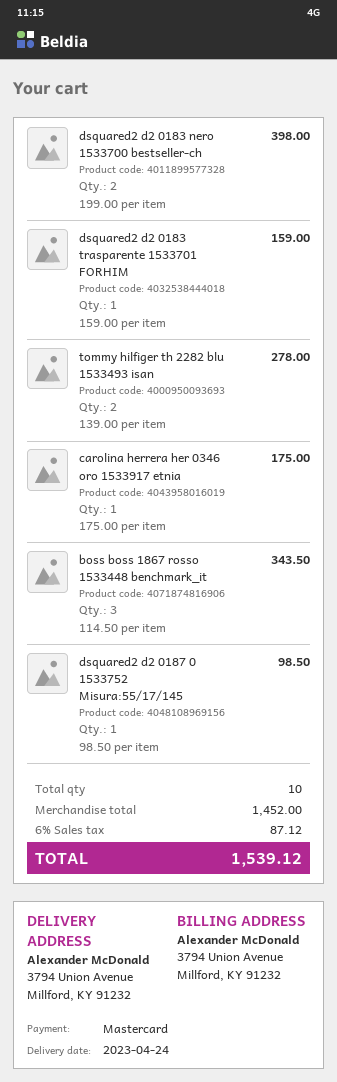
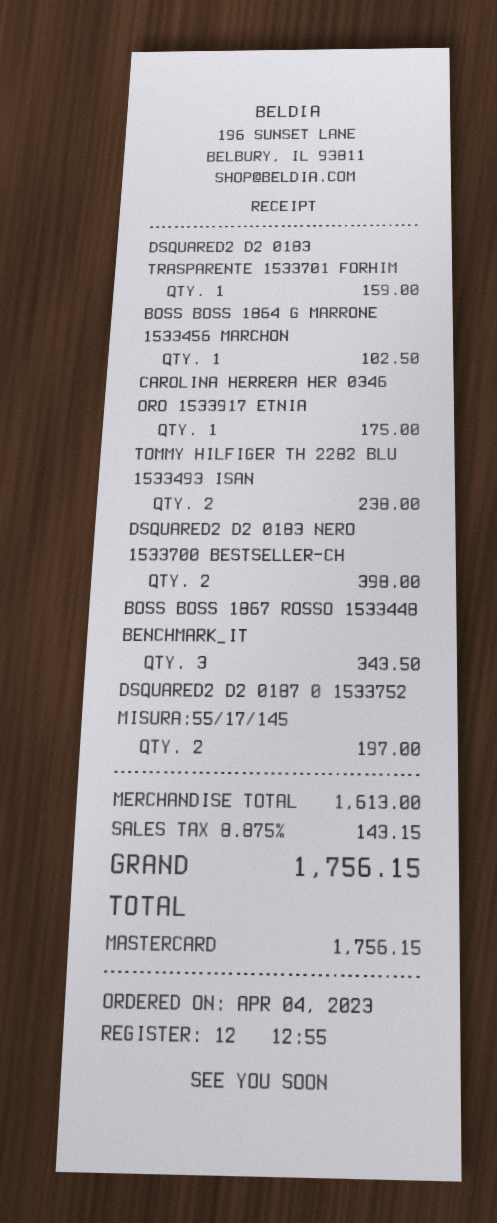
tommy hilfiger th 2282 blu 1533493 isan: 2 for 278.00 -> 2 for 238.00
dsquared2 d2 0187 0 1533752 Misura:55/17/145: 1 for 98.50 -> 2 for 197.00
BOSS BOSS 1864 G MARRONE 1533456 MARCHON: none -> 1 for 102.50
subtotal: 1452.00 -> 1613.00
tax: 6% = 87.12 -> 8.875% = 143.15
total: 1539.12 -> 1756.15

